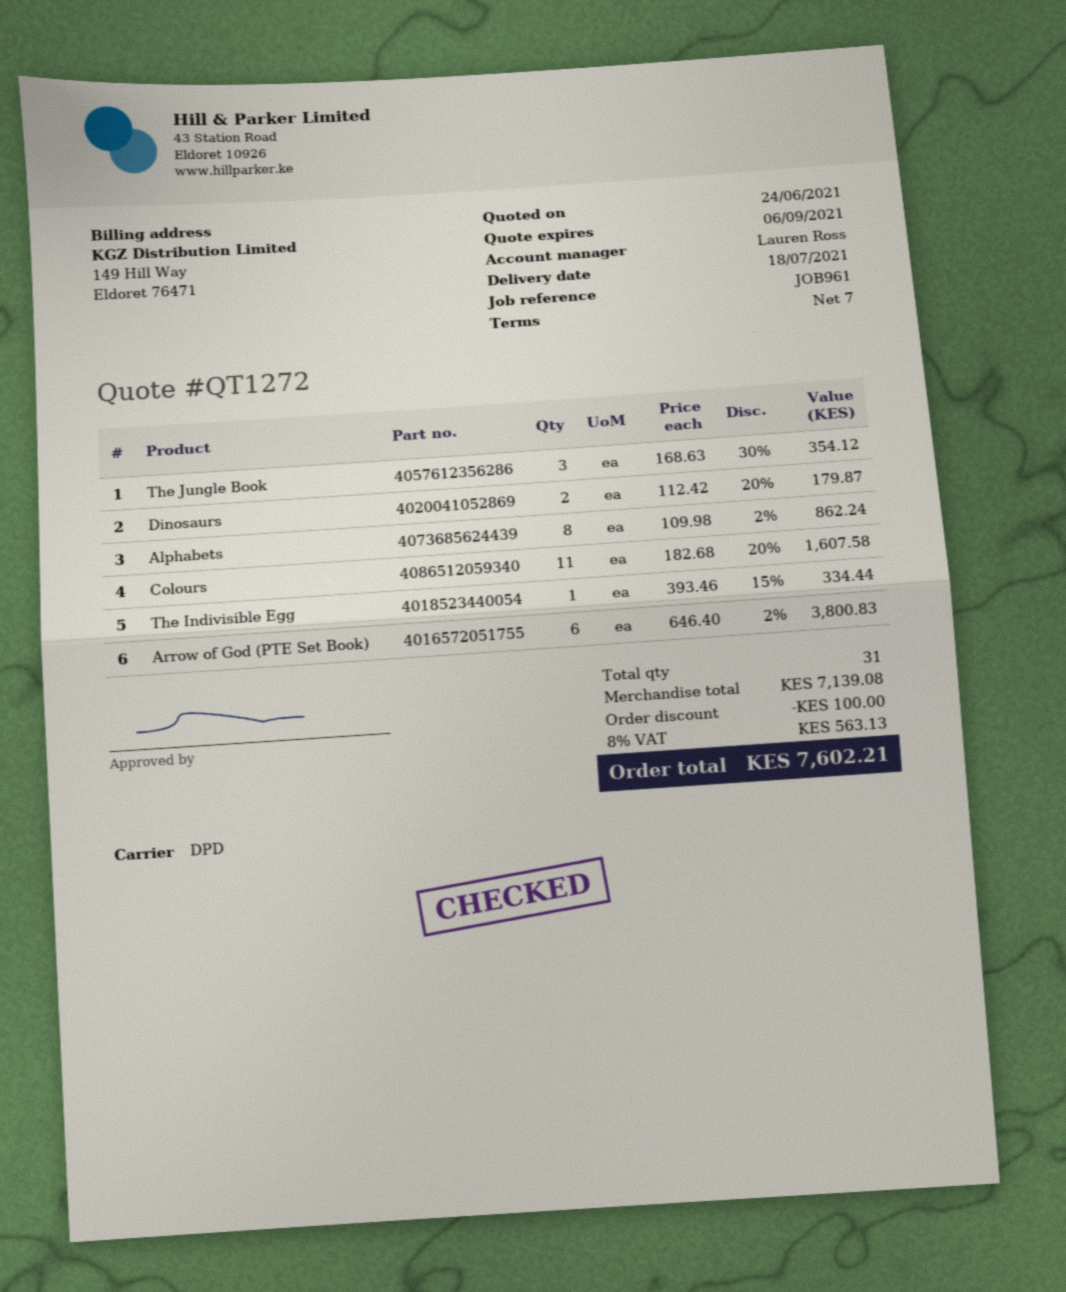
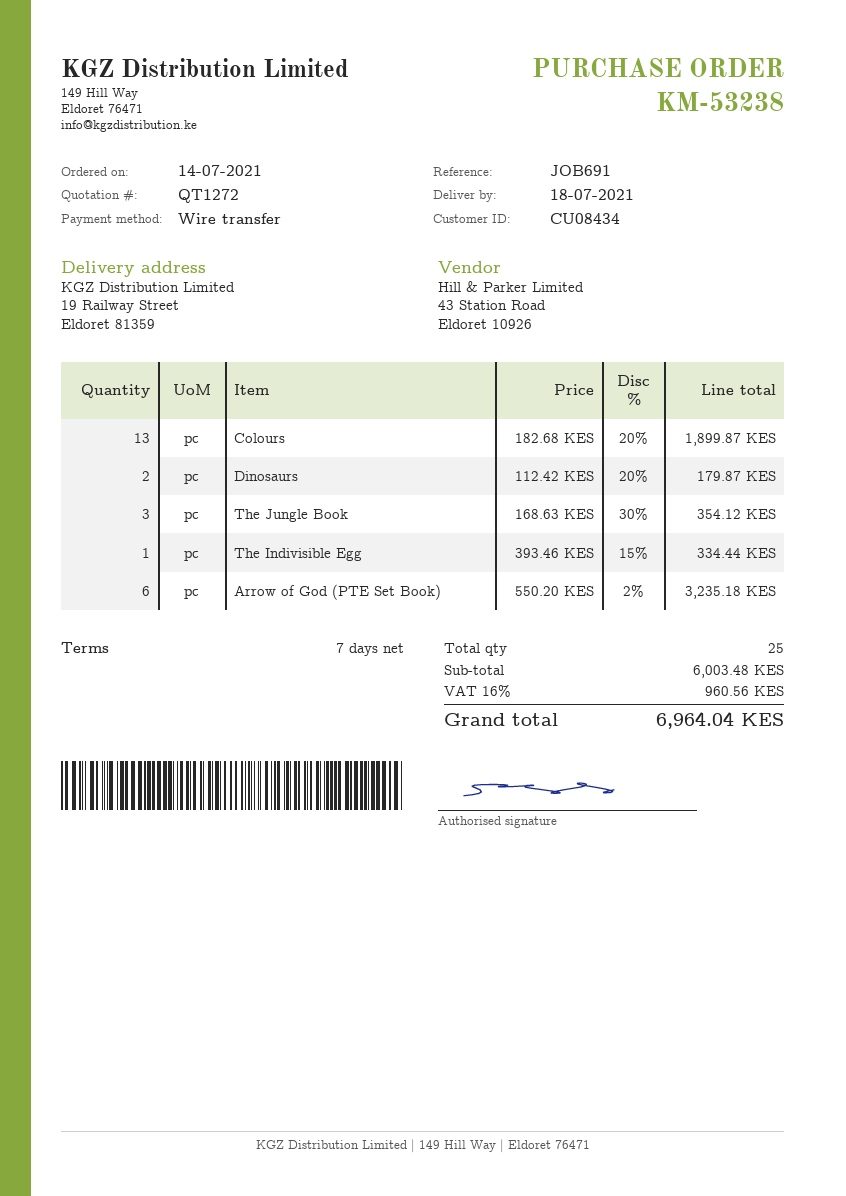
reference: JOB961 -> JOB691
Alphabets: 8 x 109.98 - 2% = 862.24 -> none
Colours: 11 x 182.68 - 20% = 1607.58 -> 13 x 182.68 - 20% = 1899.87
Arrow of God (PTE Set Book): 6 x 646.40 - 2% = 3800.83 -> 6 x 550.20 - 2% = 3235.18
total quantity: 31 -> 25
subtotal: 7139.08 -> 6003.48
discount: 100.00 -> none
tax: 8% = 563.13 -> 16% = 960.56
total: 7602.21 -> 6964.04

